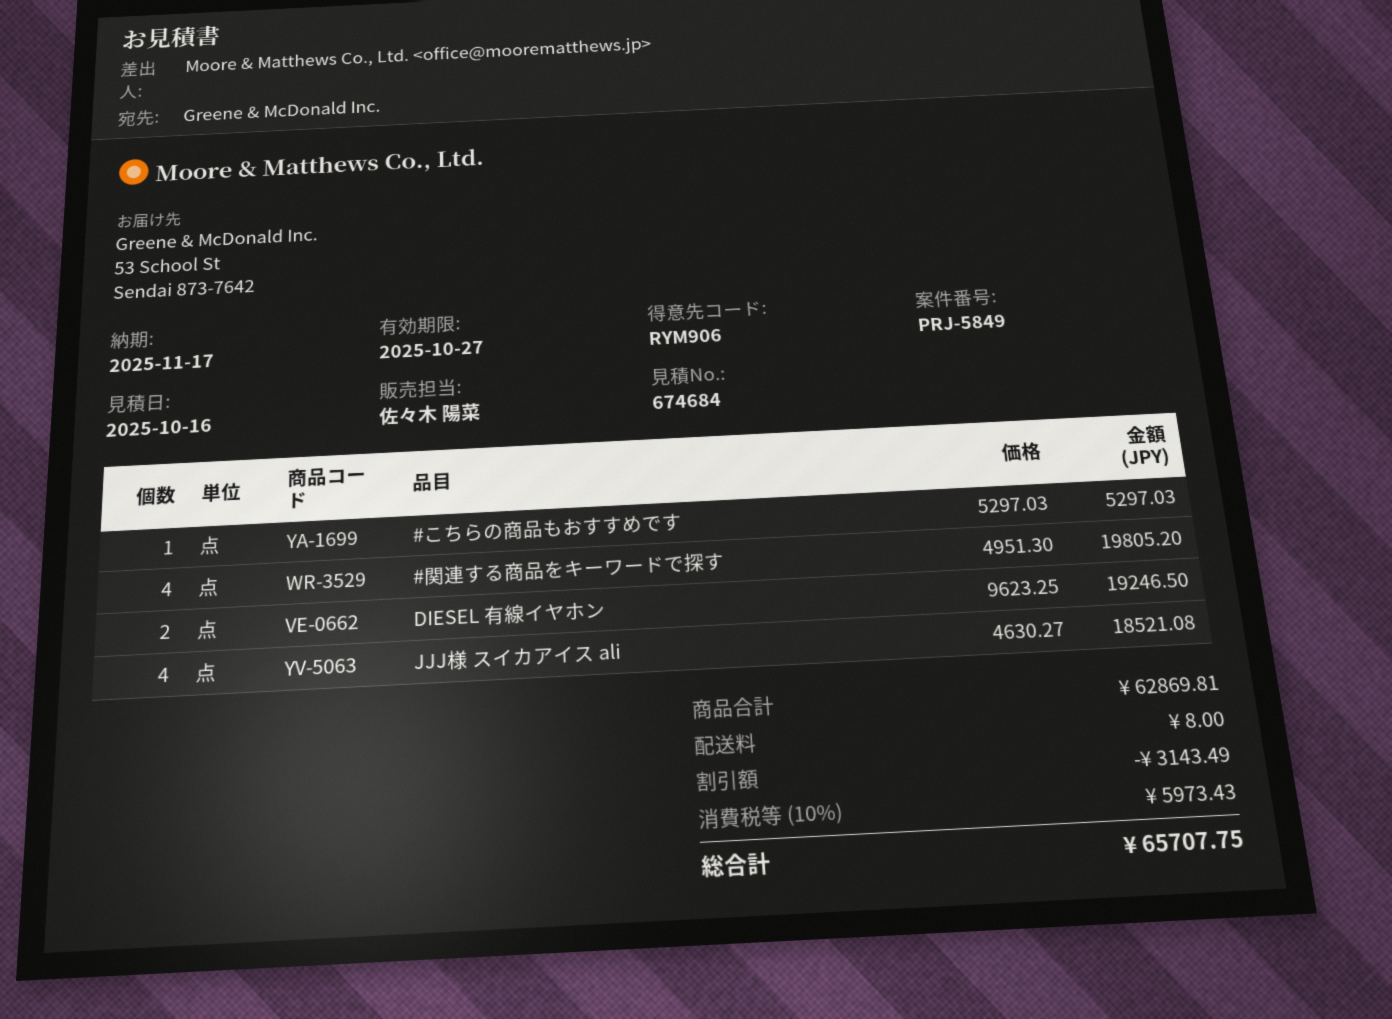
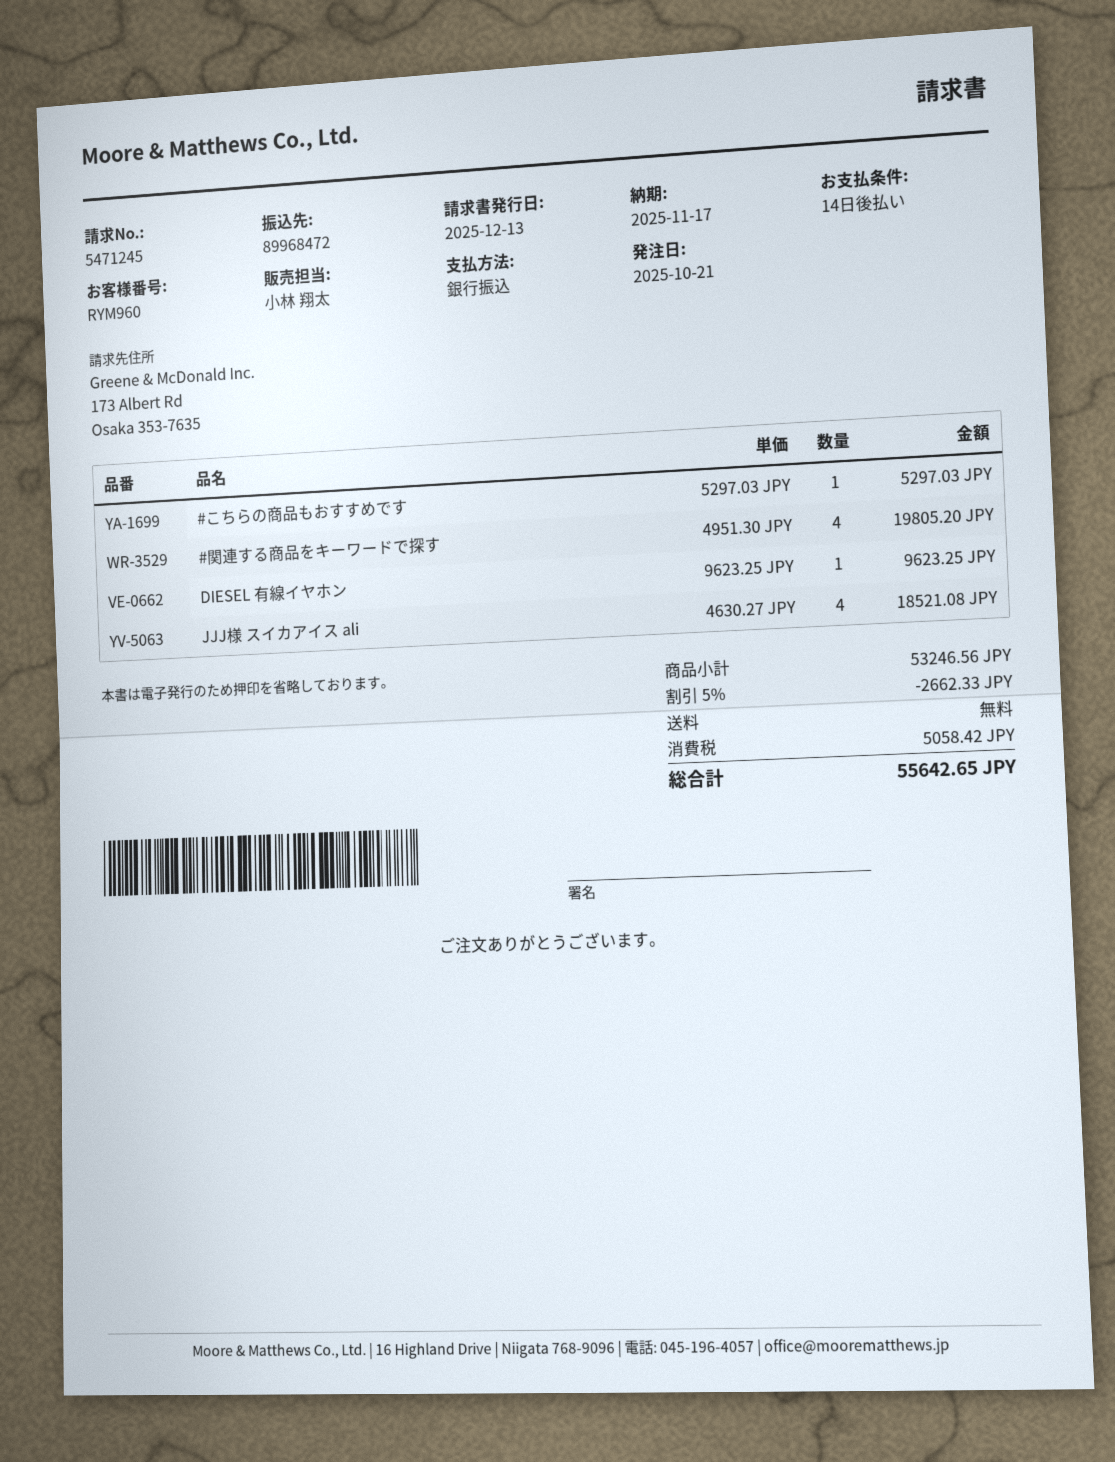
customer number: RYM906 -> RYM960
sales rep: 佐々木 陽菜 -> 小林 翔太
DIESEL 有線イヤホン: 2 x 9623.25 = 19246.50 -> 1 x 9623.25 = 9623.25
subtotal: 62869.81 -> 53246.56
discount: 3143.49 -> 2662.33
shipping: 8.00 -> 0.00
tax: 5973.43 -> 5058.42
total: 65707.75 -> 55642.65

